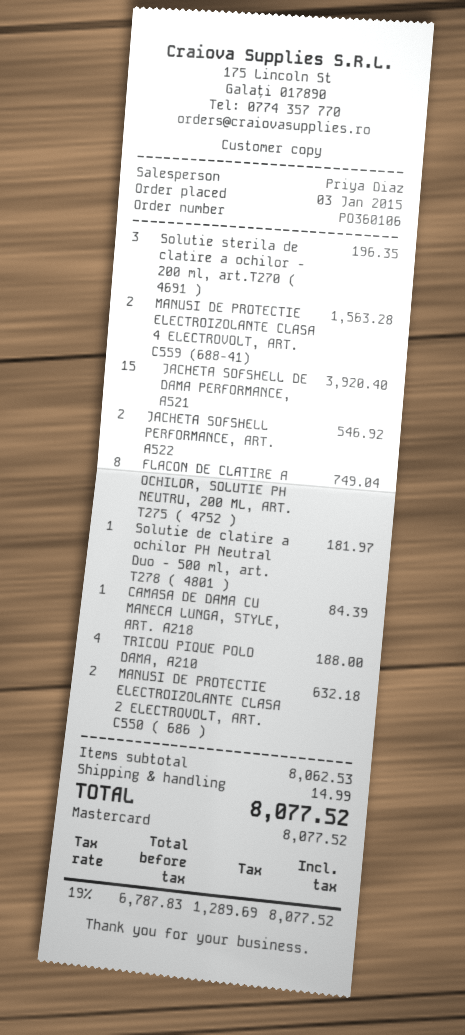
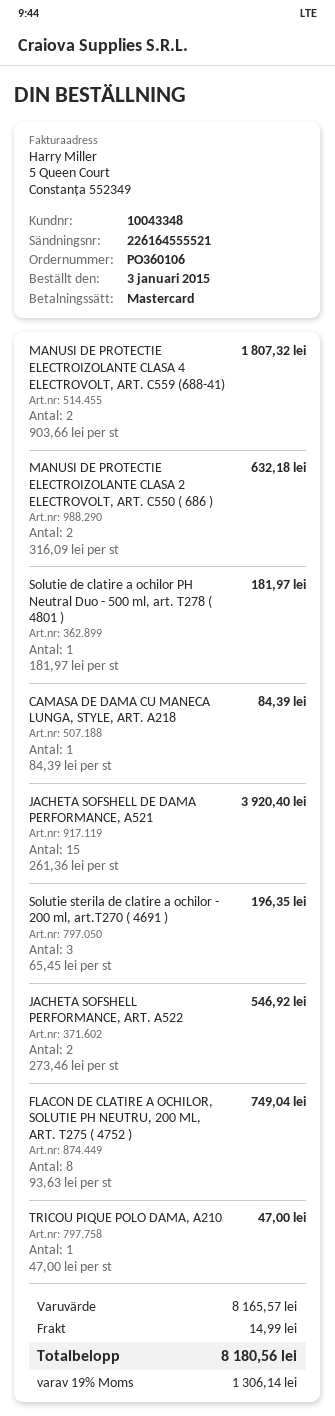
MANUSI DE PROTECTIE ELECTROIZOLANTE CLASA 4 ELECTROVOLT, ART. C559 (688-41): 2 for 1563.28 -> 2 for 1807.32
TRICOU PIQUE POLO DAMA, A210: 4 for 188.00 -> 1 for 47.00
subtotal: 8062.53 -> 8165.57
tax: 19% = 1289.69 -> 19% = 1306.14
total: 8077.52 -> 8180.56

